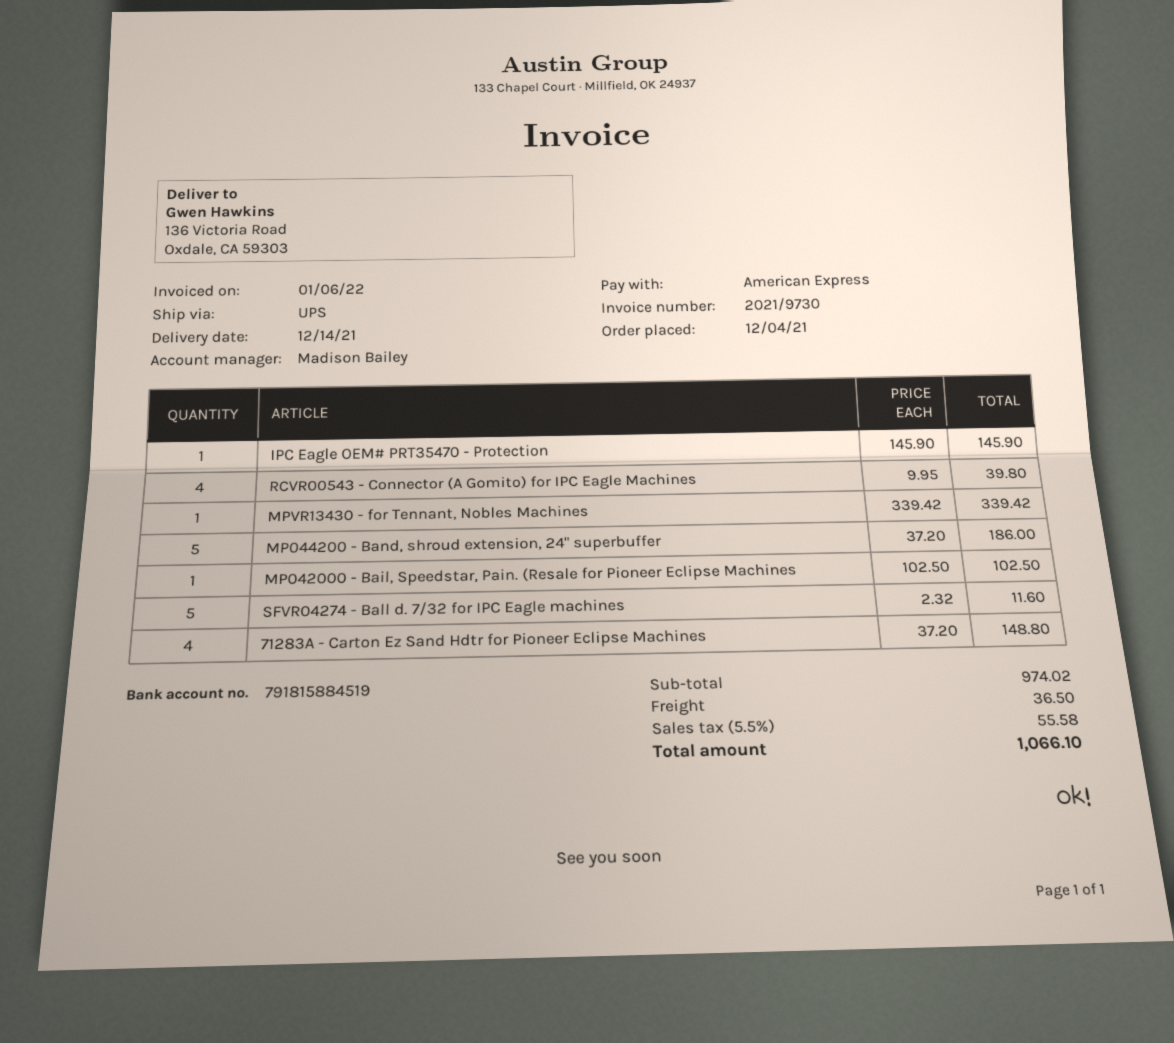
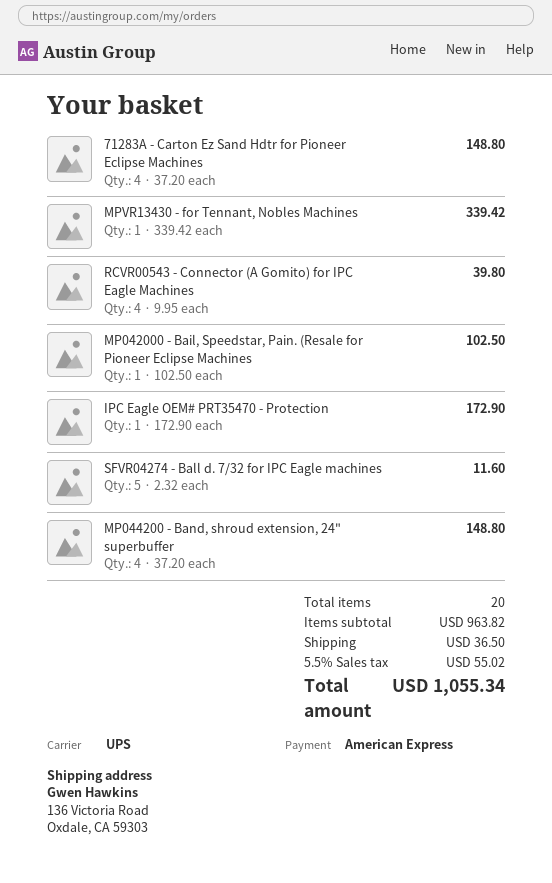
IPC Eagle OEM# PRT35470 - Protection: 1 x 145.90 = 145.90 -> 1 x 172.90 = 172.90
MP044200 - Band, shroud extension, 24" superbuffer: 5 x 37.20 = 186.00 -> 4 x 37.20 = 148.80
subtotal: 974.02 -> 963.82
tax: 5.5% = 55.58 -> 5.5% = 55.02
total: 1066.10 -> 1055.34

